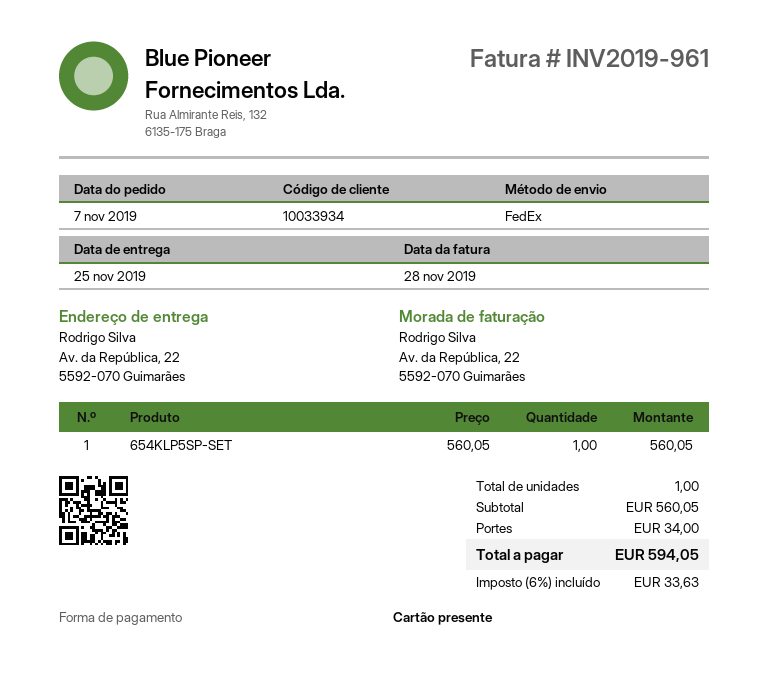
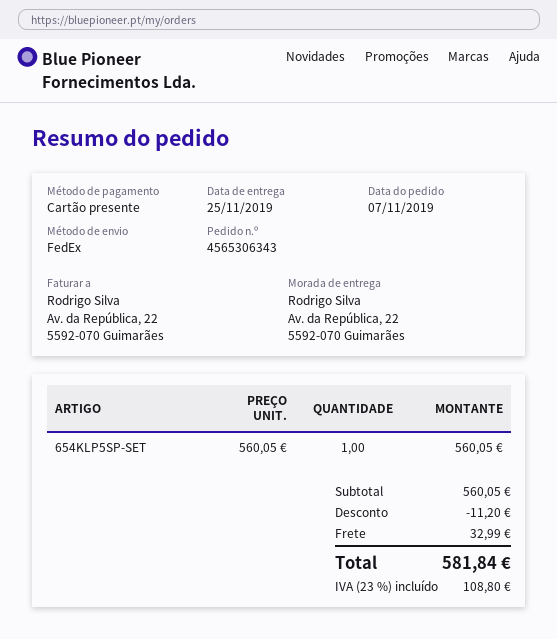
discount: none -> 11.20
shipping: 34.00 -> 32.99
tax: 6% = 33.63 -> 23% = 108.80
total: 594.05 -> 581.84

